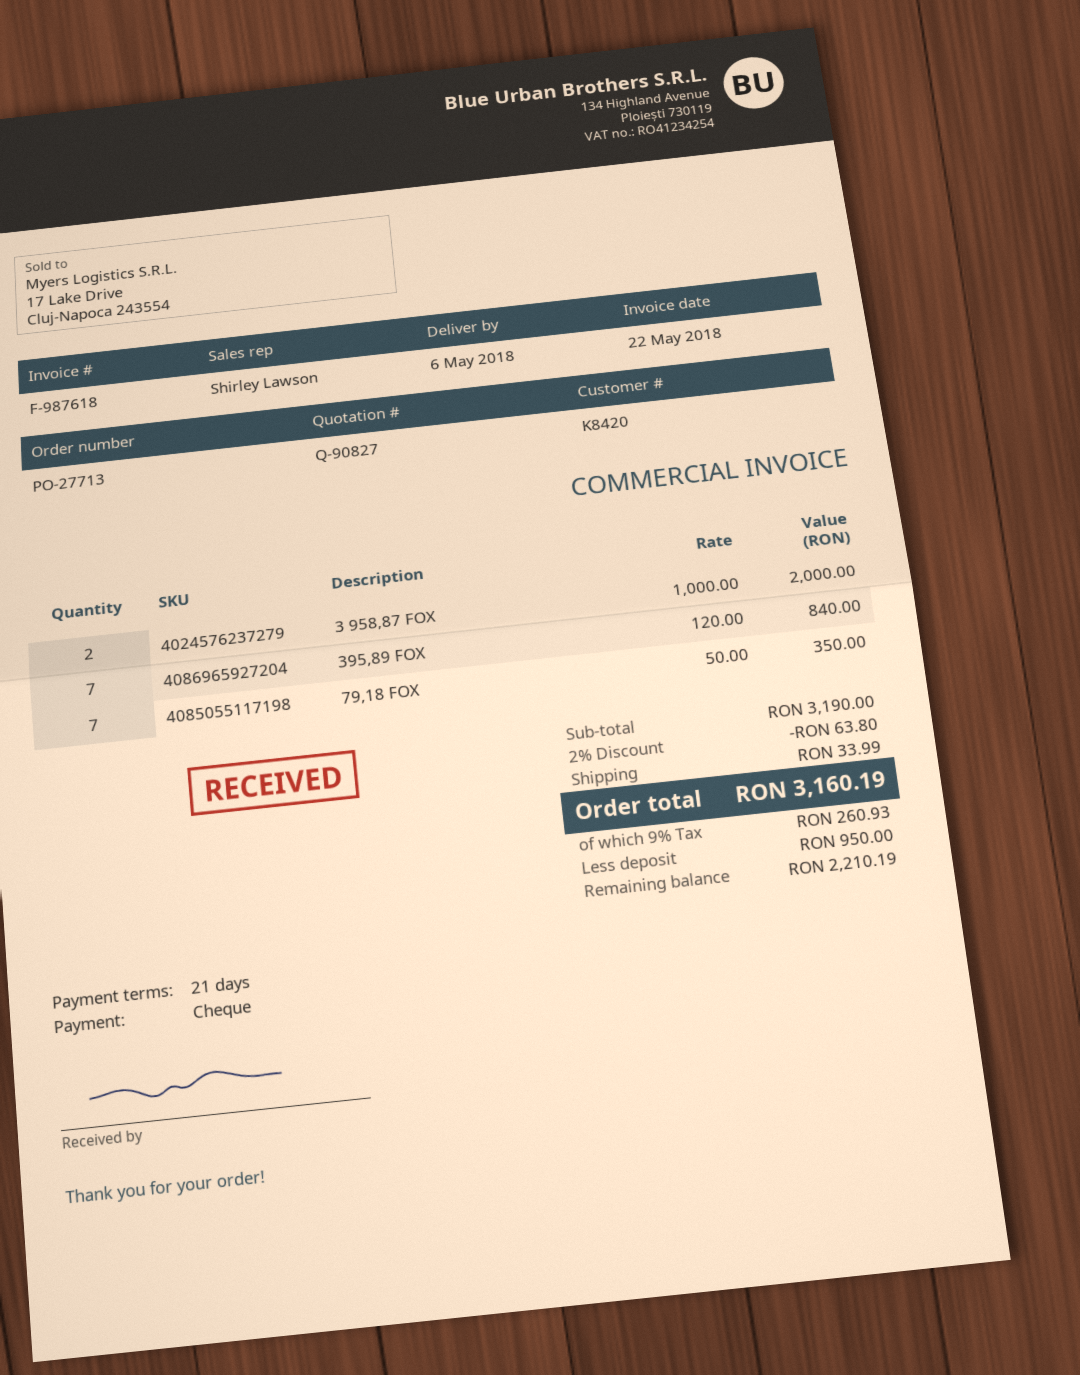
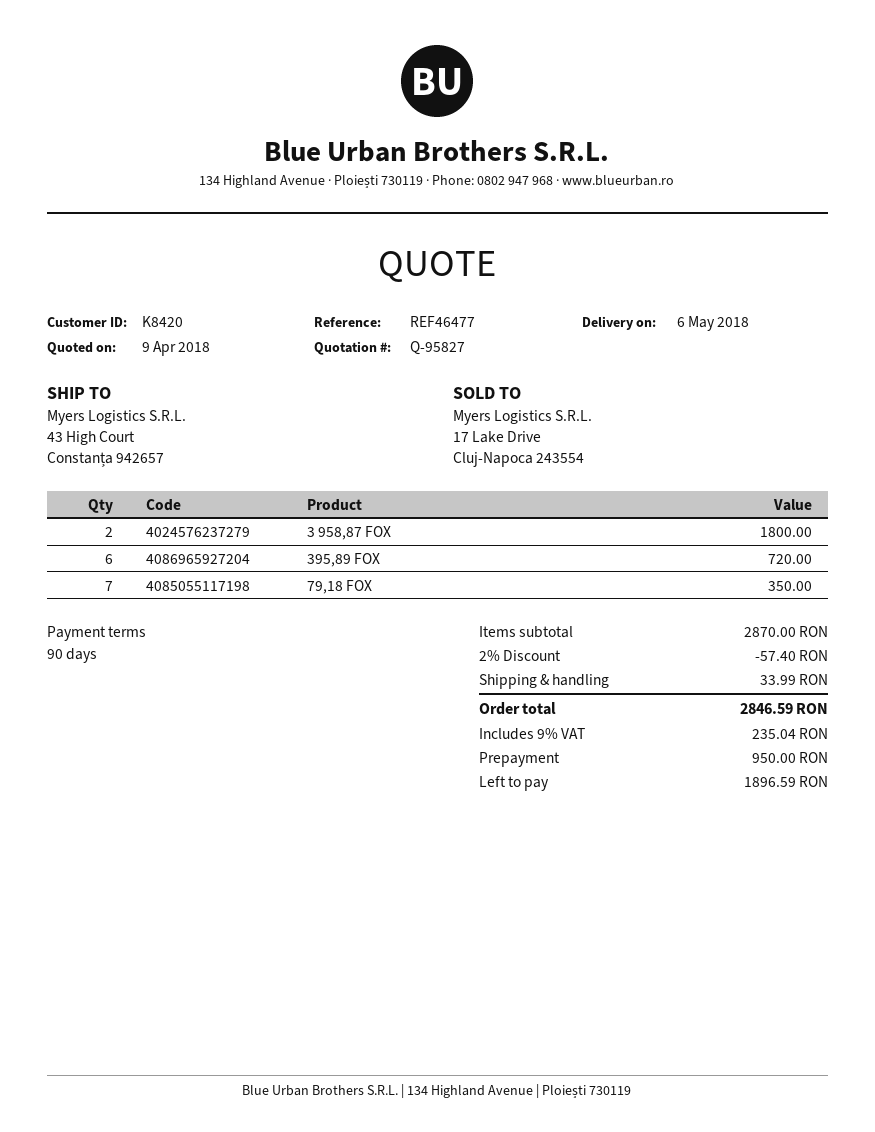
quote number: Q-90827 -> Q-95827
payment terms: 21 days -> 90 days
3 958,87 FOX: 2 for 2000.00 -> 2 for 1800.00
395,89 FOX: 7 for 840.00 -> 6 for 720.00
subtotal: 3190.00 -> 2870.00
discount: 2% = 63.80 -> 2% = 57.40
tax: 9% = 260.93 -> 9% = 235.04
total: 3160.19 -> 2846.59
balance: 2210.19 -> 1896.59

